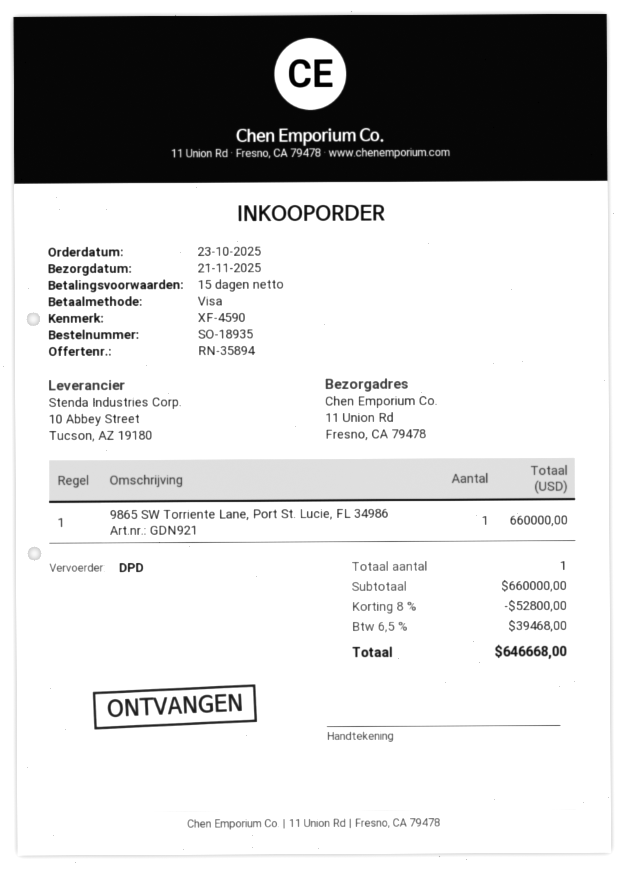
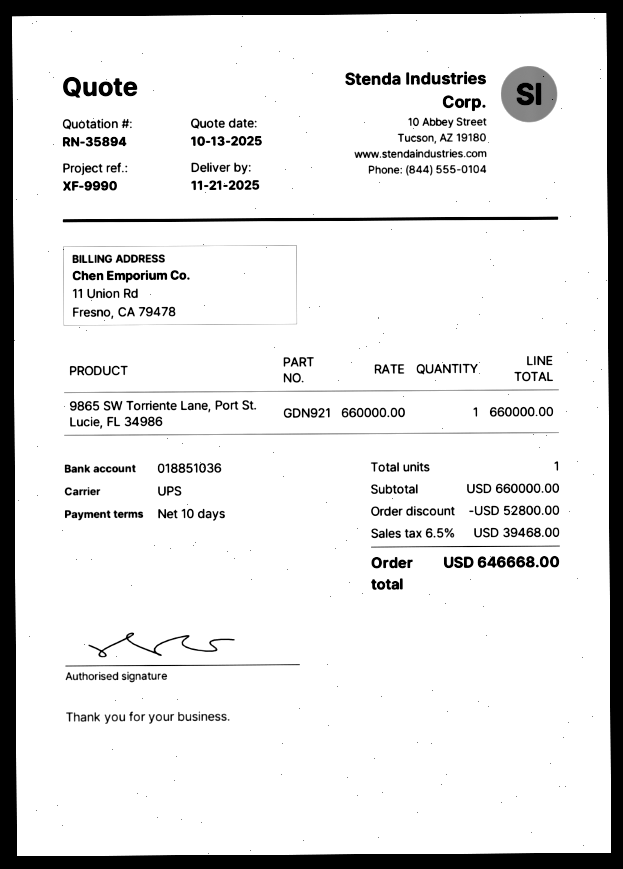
payment terms: 15 days -> 10 days
reference: XF-4590 -> XF-9990
shipping method: DPD -> UPS

